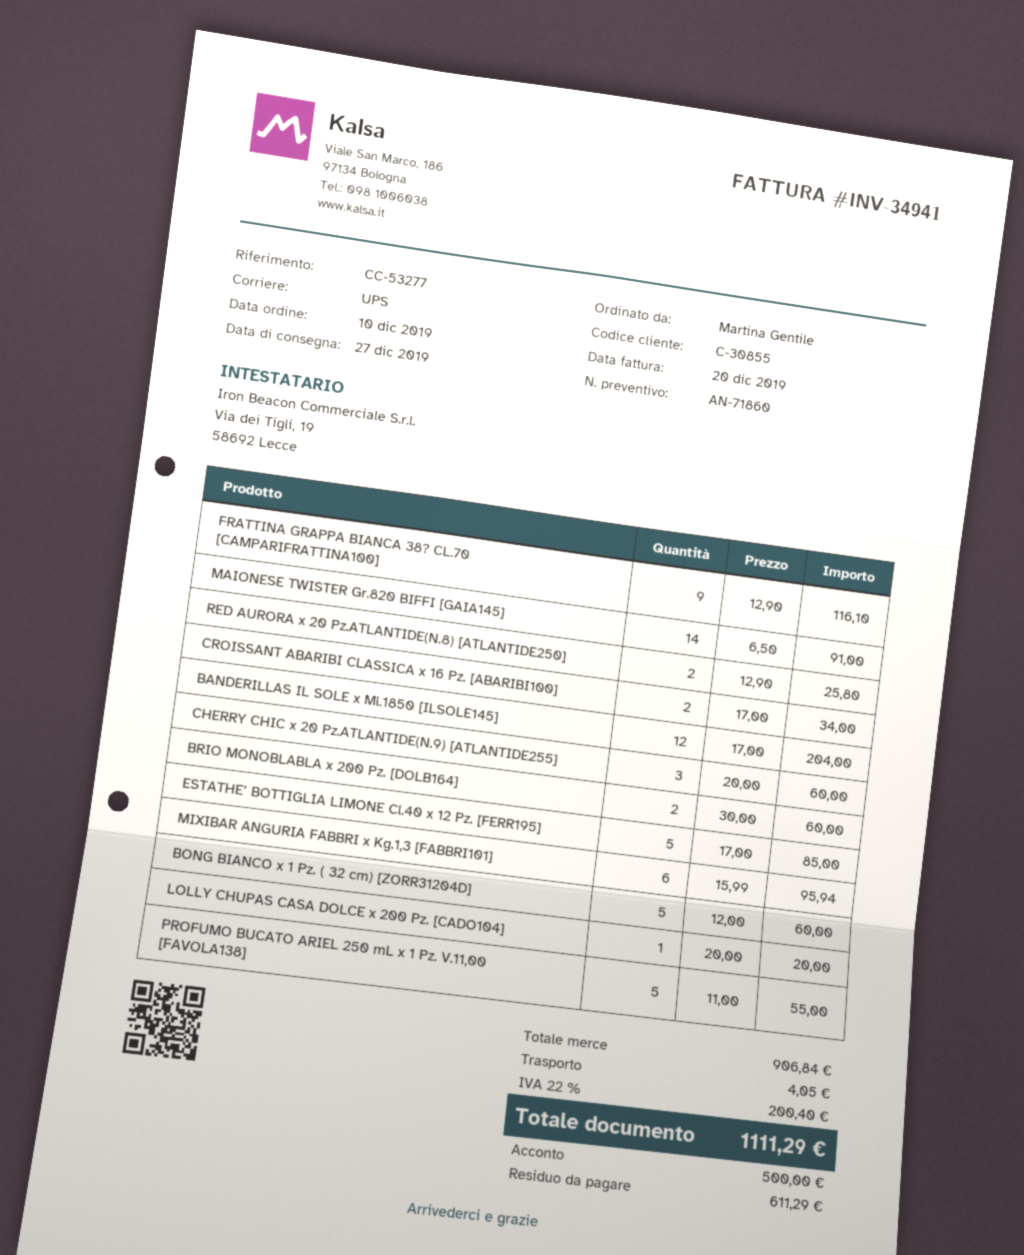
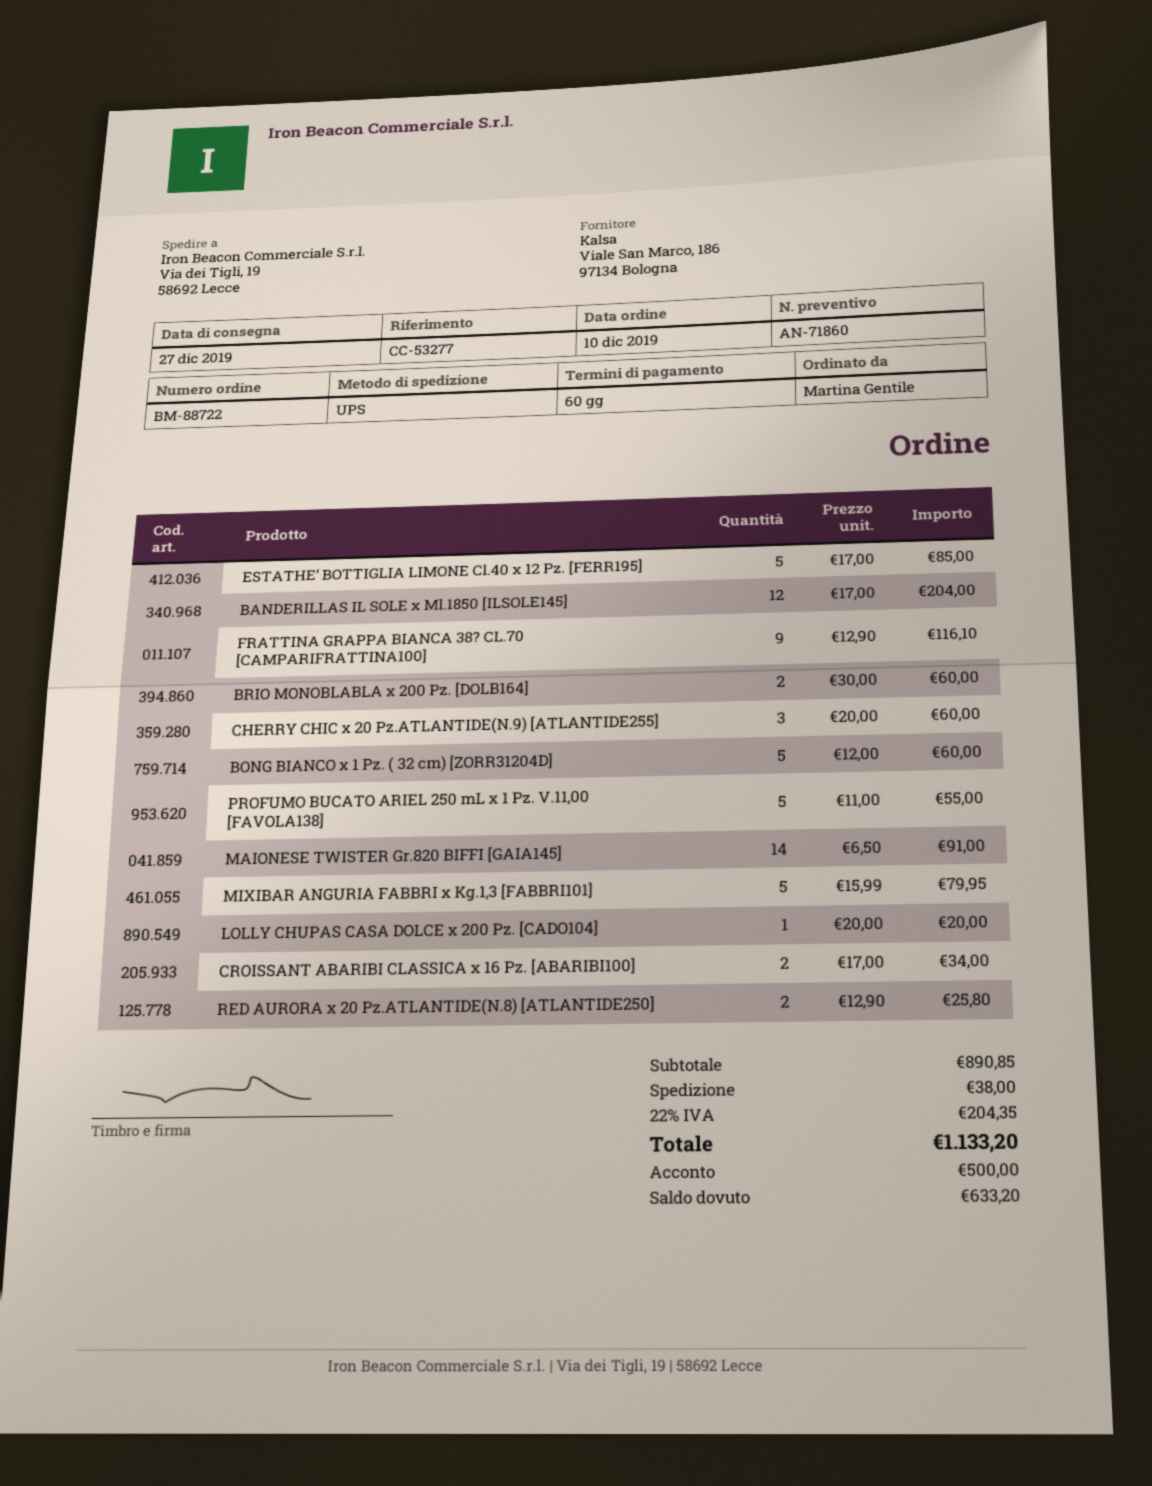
MIXIBAR ANGURIA FABBRI x Kg.1,3 [FABBRI101]: 6 x 15.99 = 95.94 -> 5 x 15.99 = 79.95
subtotal: 906.84 -> 890.85
shipping: 4.05 -> 38.00
tax: 22% = 200.40 -> 22% = 204.35
total: 1111.29 -> 1133.20
balance: 611.29 -> 633.20

